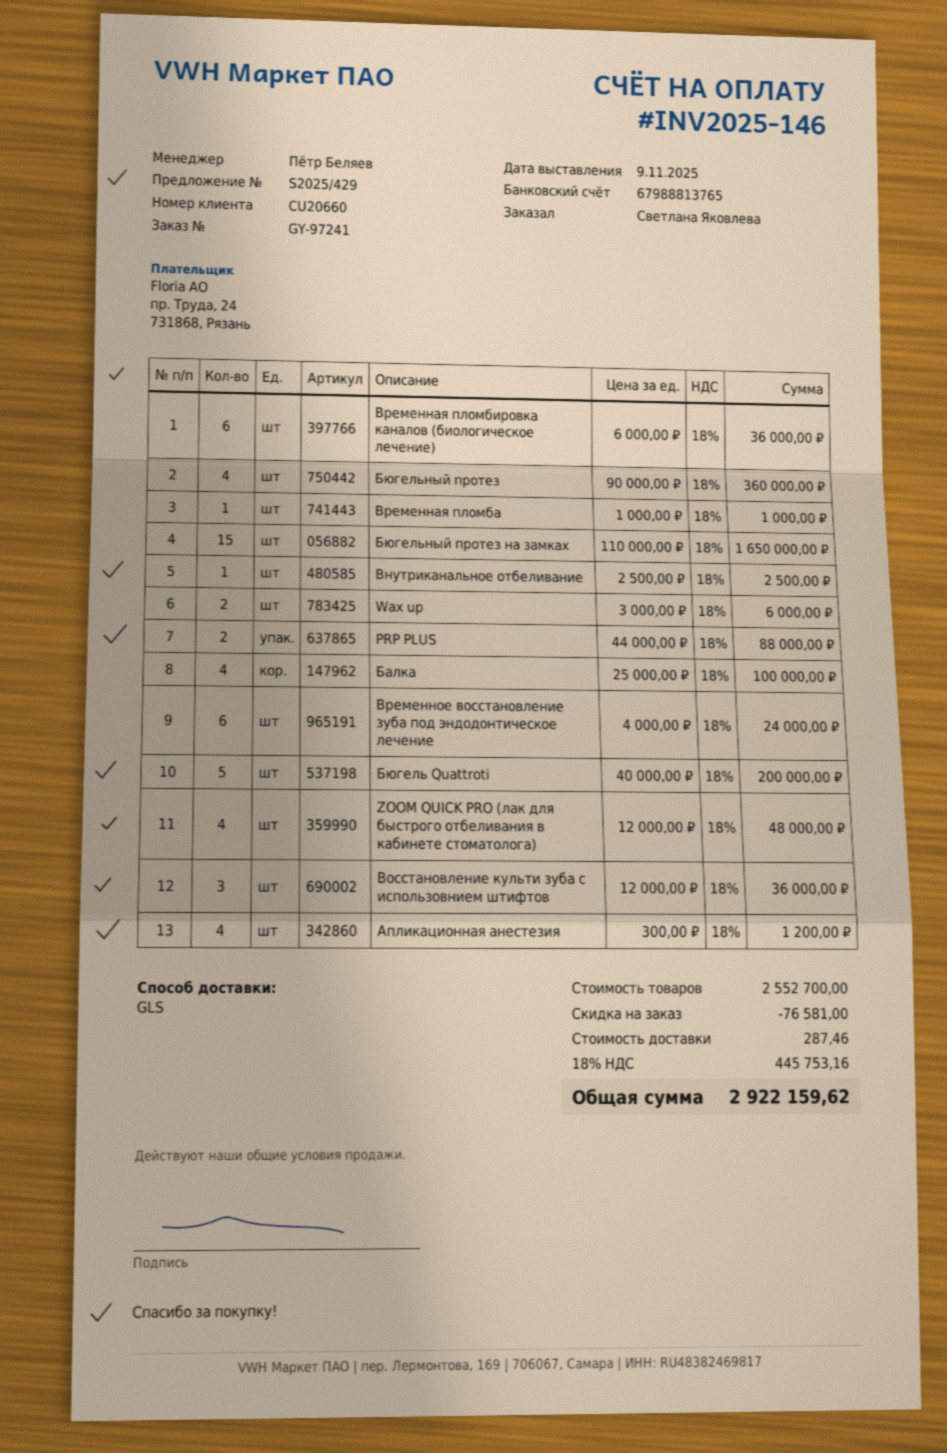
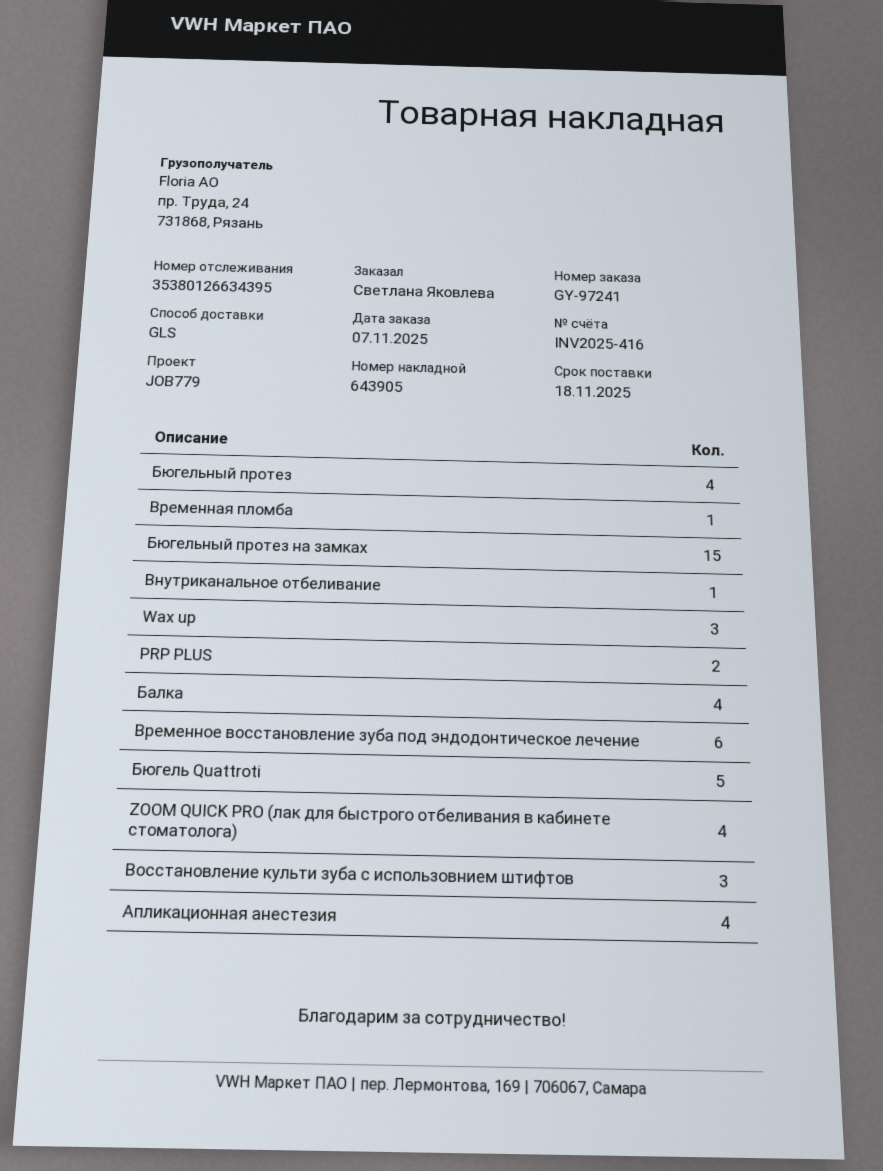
invoice number: INV2025-146 -> INV2025-416
Временная пломбировка каналов (биологическое лечение): 6 -> none
Wax up: 2 -> 3

